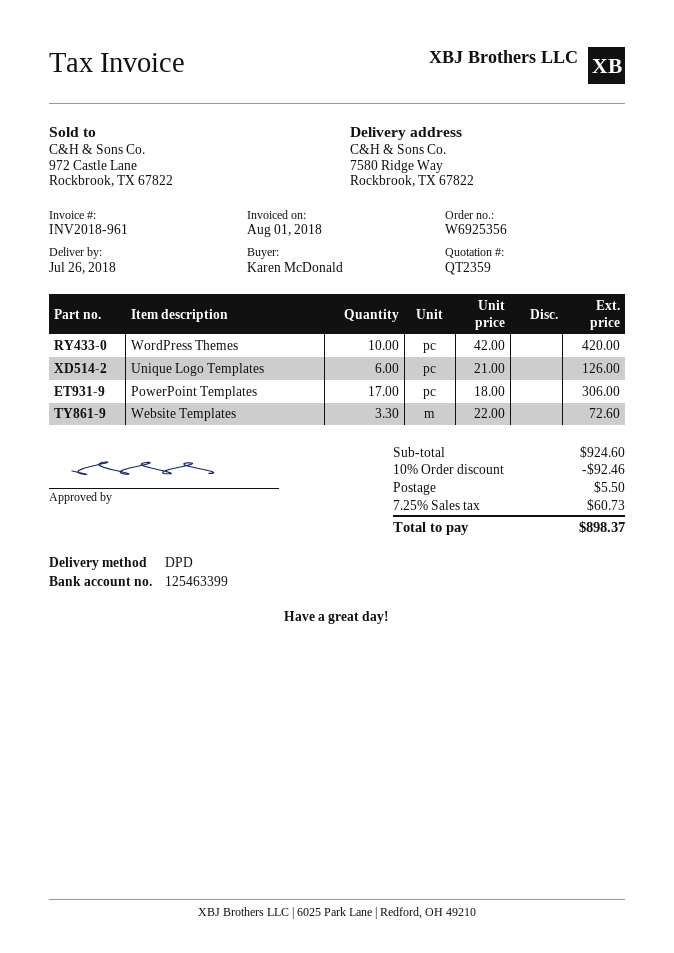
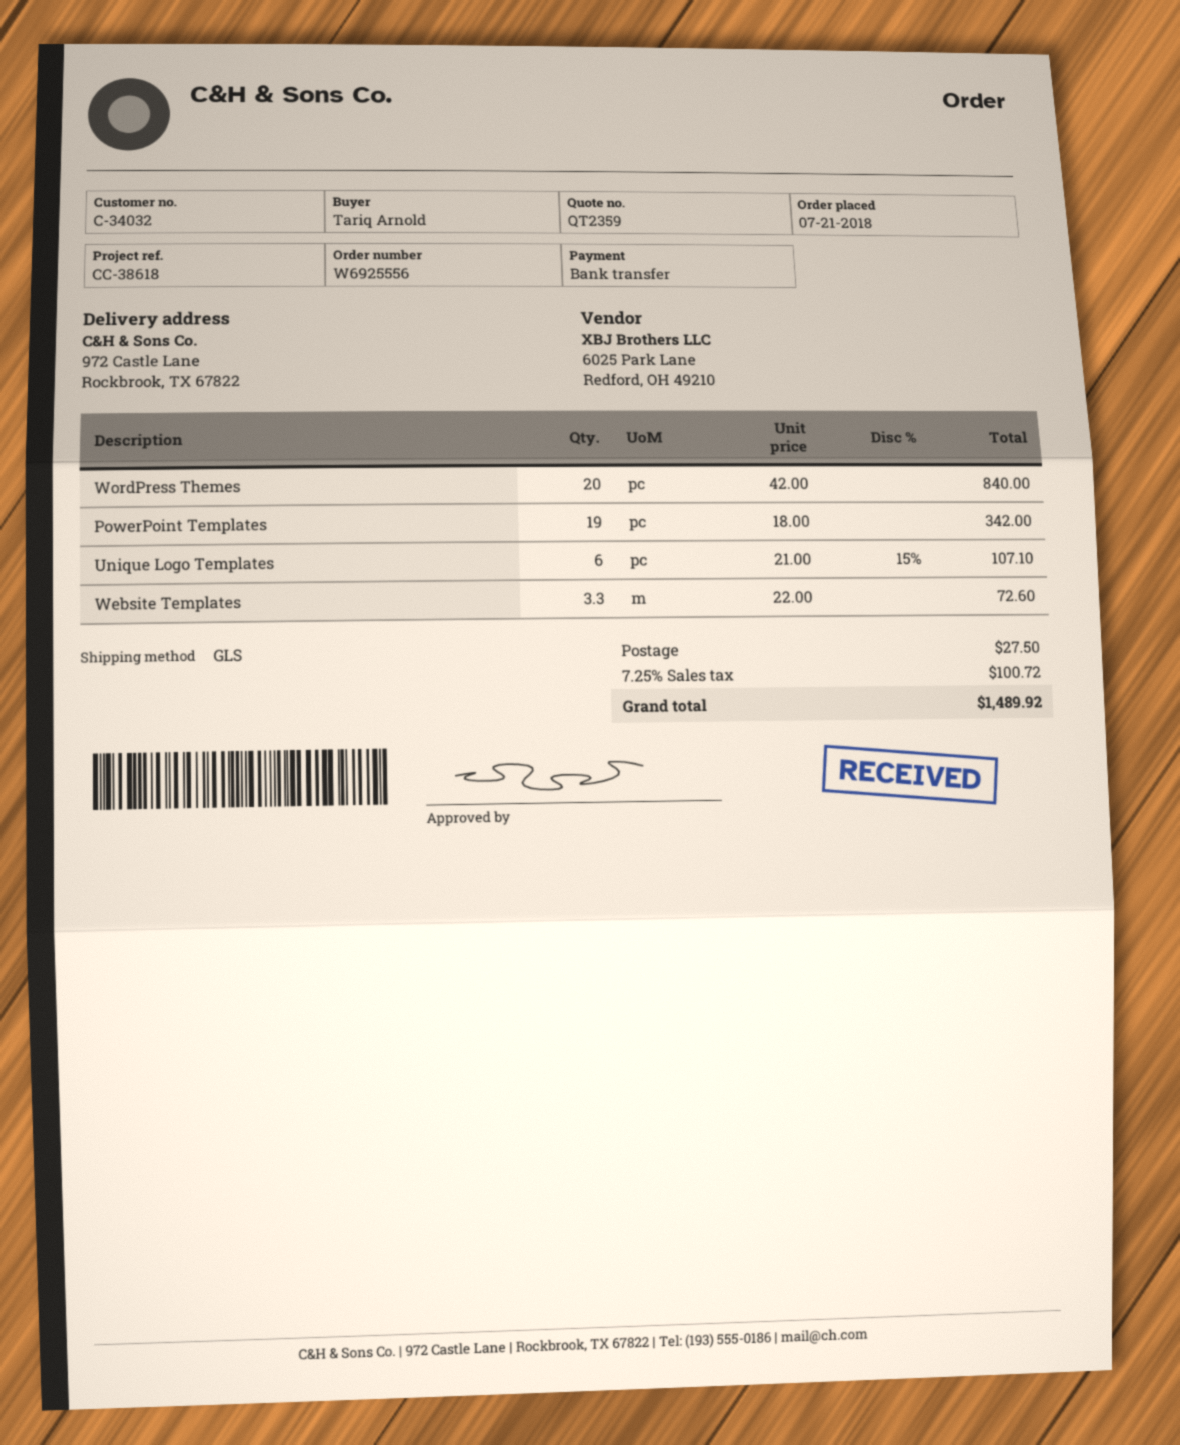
order number: W6925356 -> W6925556
ordered by: Karen McDonald -> Tariq Arnold
shipping method: DPD -> GLS
ship to: 7580 Ridge Way, Rockbrook, TX 67822 -> 972 Castle Lane, Rockbrook, TX 67822
WordPress Themes: 10 x 42.00 = 420.00 -> 20 x 42.00 = 840.00
Unique Logo Templates: 6 x 21.00 = 126.00 -> 6 x 21.00 - 15% = 107.10
PowerPoint Templates: 17 x 18.00 = 306.00 -> 19 x 18.00 = 342.00
discount: 10% = 92.46 -> none
shipping: 5.50 -> 27.50
tax: 7.25% = 60.73 -> 7.25% = 100.72
total: 898.37 -> 1489.92

